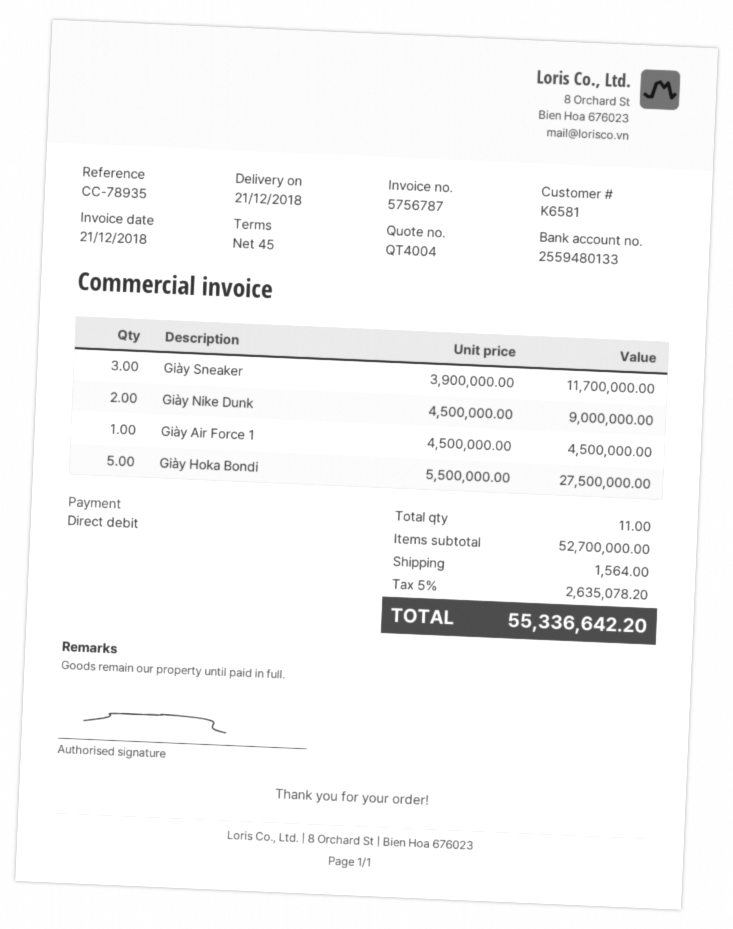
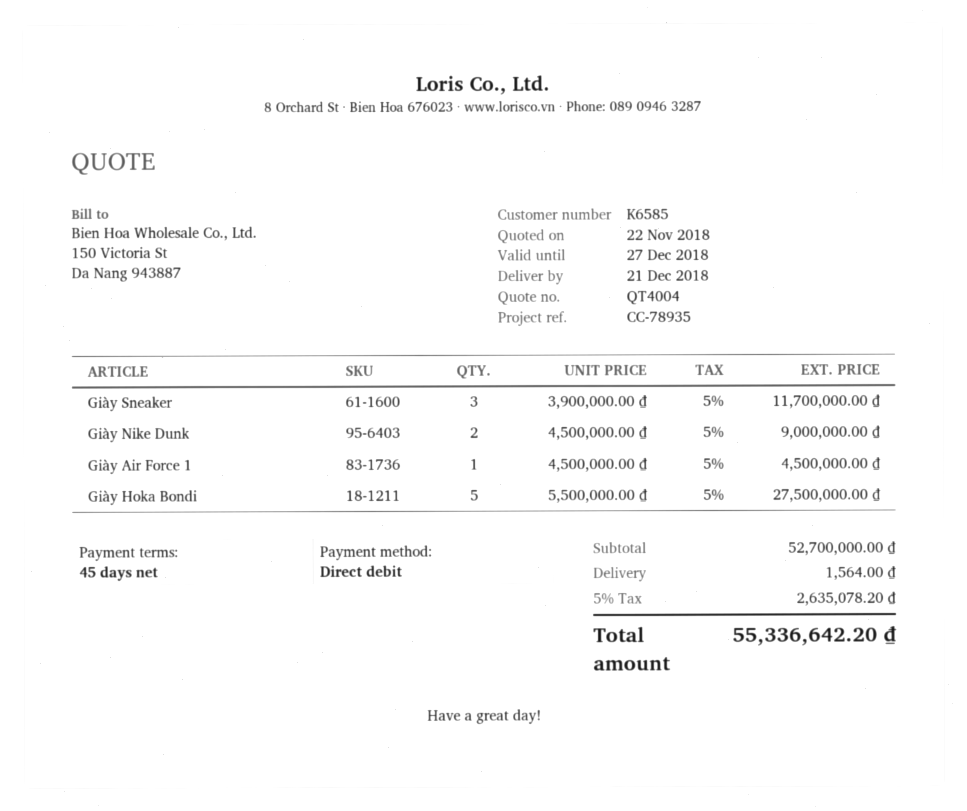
customer number: K6581 -> K6585

